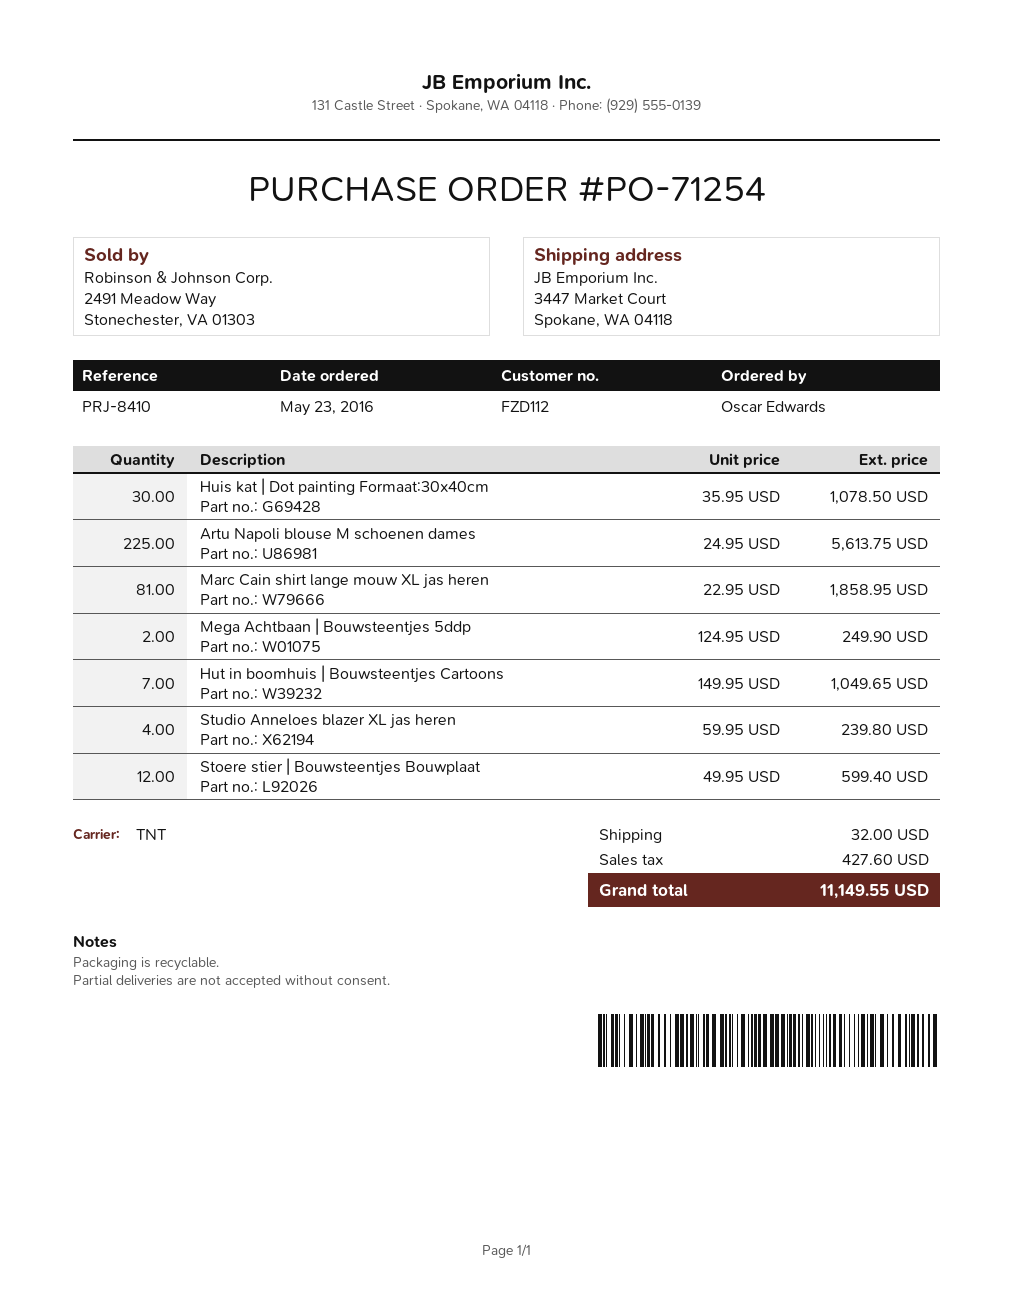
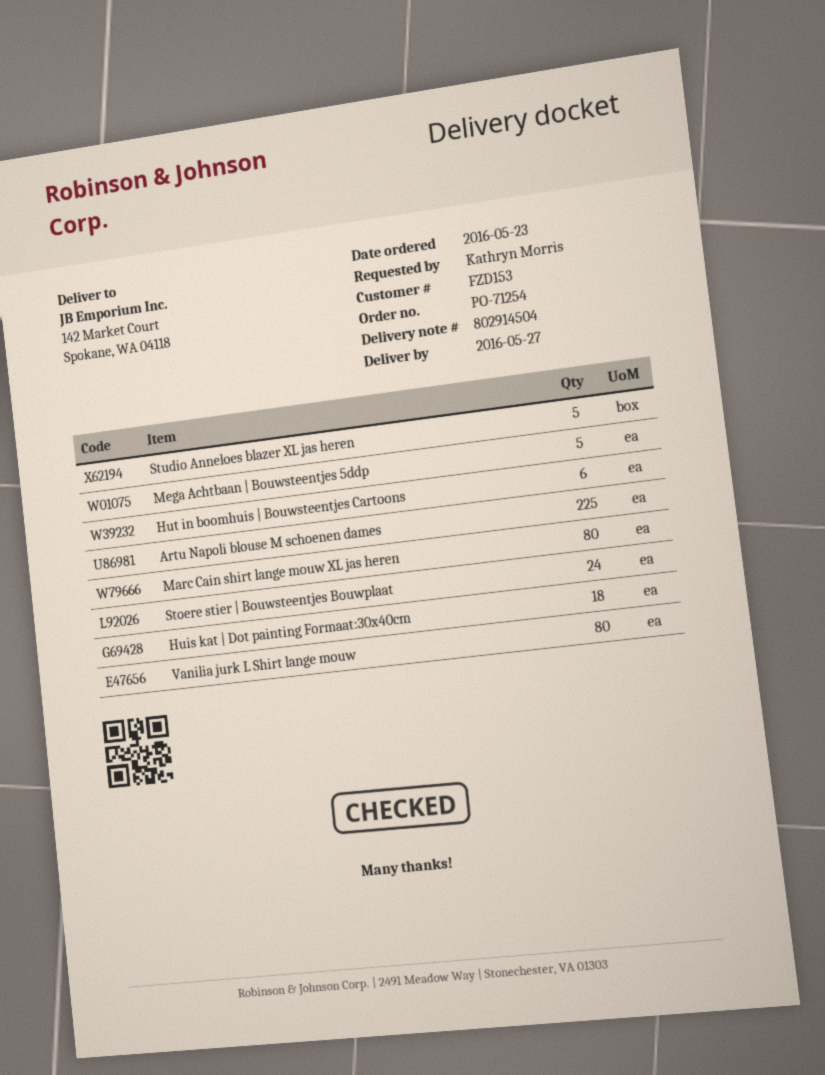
customer number: FZD112 -> FZD153
ordered by: Oscar Edwards -> Kathryn Morris
ship to: 3447 Market Court, Spokane, WA 04118 -> 142 Market Court, Spokane, WA 04118
Huis kat | Dot painting Formaat:30x40cm: 30 -> 18
Marc Cain shirt lange mouw XL jas heren: 81 -> 80
Mega Achtbaan | Bouwsteentjes 5ddp: 2 -> 5
Hut in boomhuis | Bouwsteentjes Cartoons: 7 -> 6
Studio Anneloes blazer XL jas heren: 4 -> 5
Stoere stier | Bouwsteentjes Bouwplaat: 12 -> 24
Vanilia jurk L Shirt lange mouw: none -> 80

